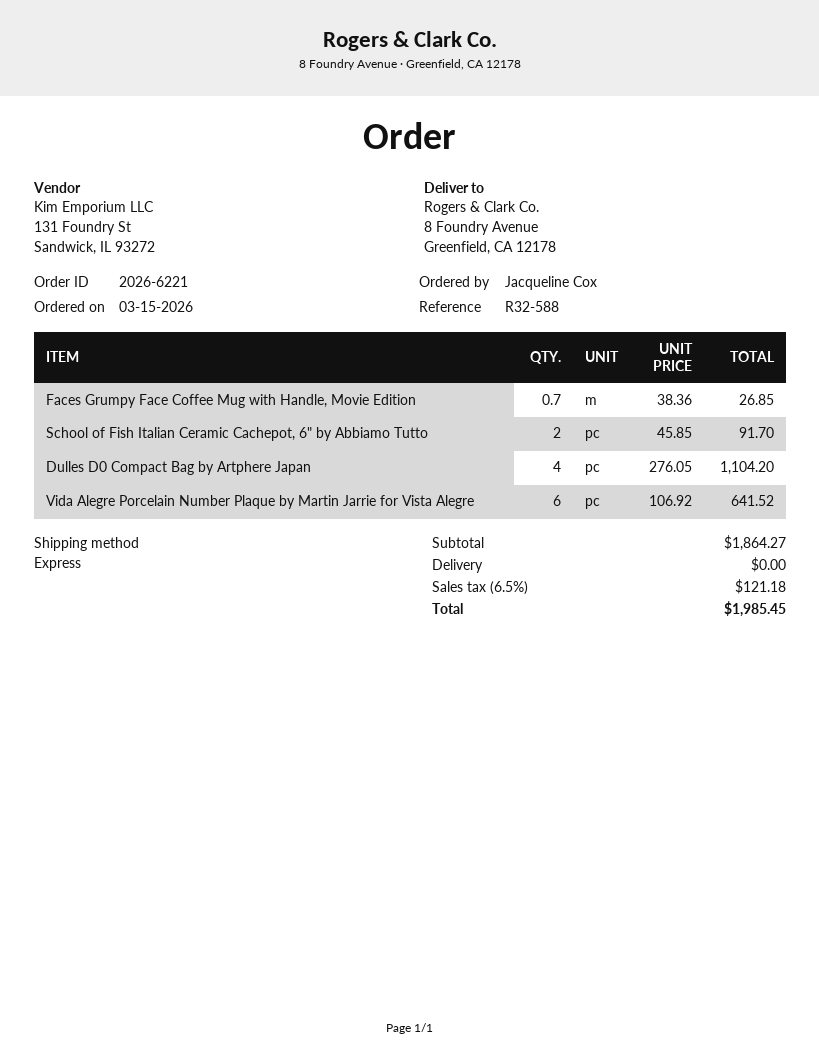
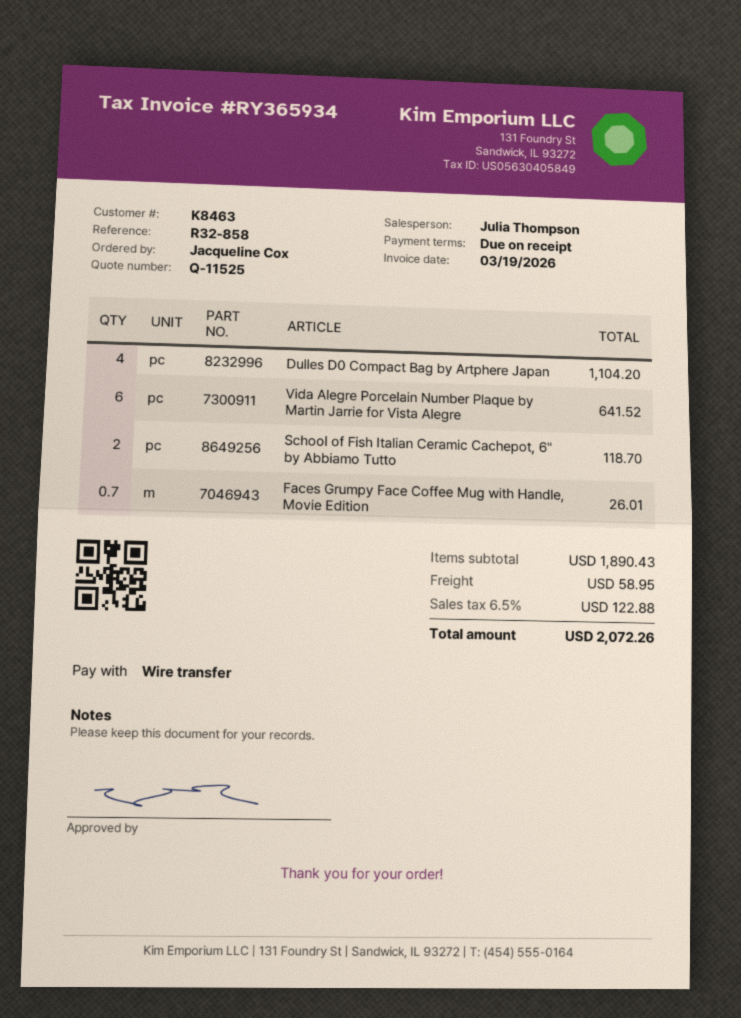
reference: R32-588 -> R32-858
Faces Grumpy Face Coffee Mug with Handle, Movie Edition: 0.7 for 26.85 -> 0.7 for 26.01
School of Fish Italian Ceramic Cachepot, 6" by Abbiamo Tutto: 2 for 91.70 -> 2 for 118.70
subtotal: 1864.27 -> 1890.43
shipping: 0.00 -> 58.95
tax: 6.5% = 121.18 -> 6.5% = 122.88
total: 1985.45 -> 2072.26

